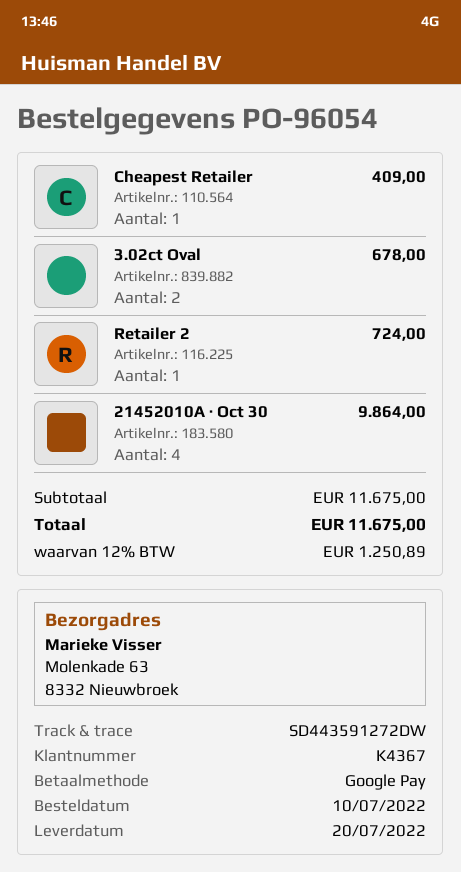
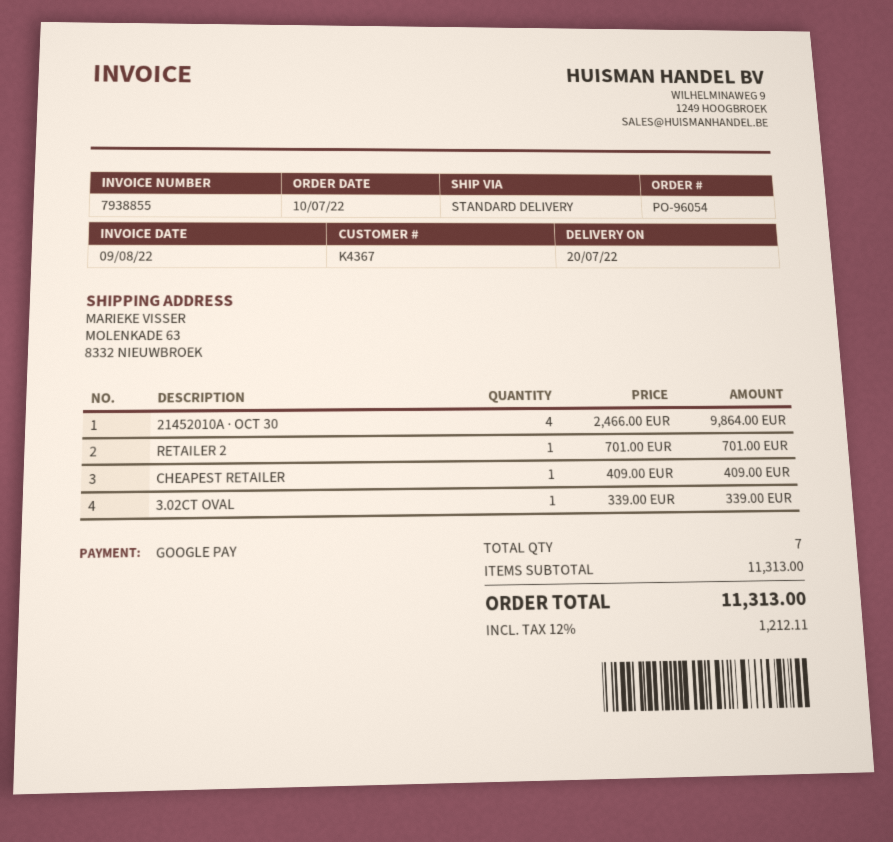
3.02ct Oval: 2 for 678.00 -> 1 for 339.00
Retailer 2: 1 for 724.00 -> 1 for 701.00
subtotal: 11675.00 -> 11313.00
tax: 12% = 1250.89 -> 12% = 1212.11
total: 11675.00 -> 11313.00

